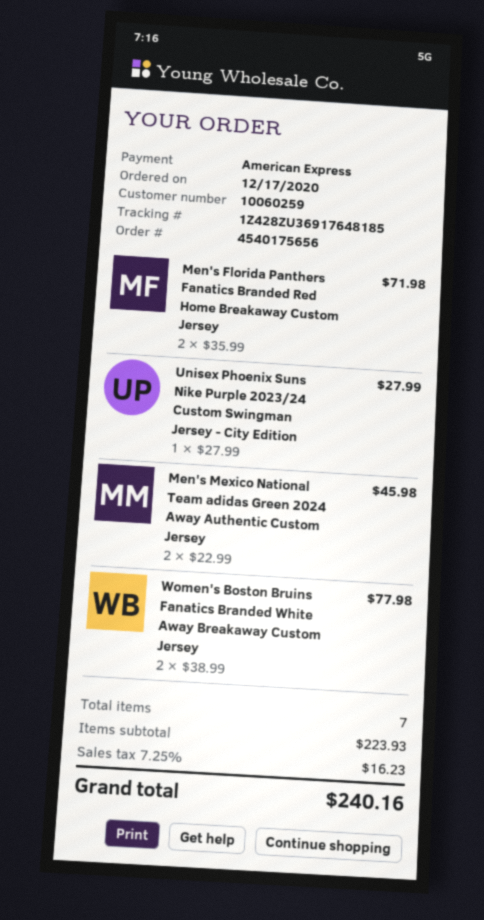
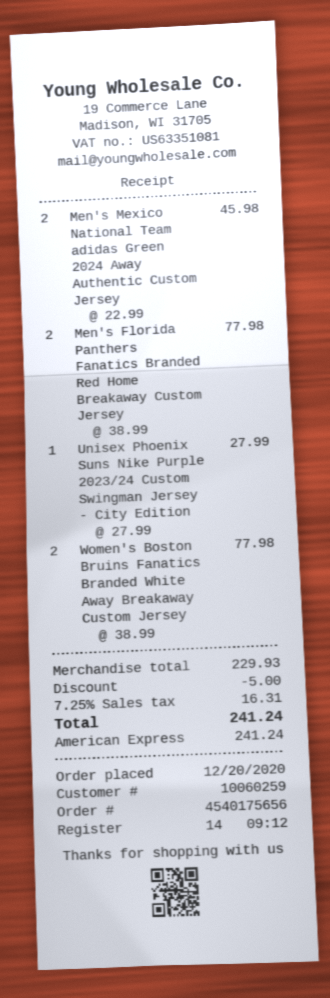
order date: 2020-12-17 -> 2020-12-20
Men's Florida Panthers Fanatics Branded Red Home Breakaway Custom Jersey: 2 x 35.99 = 71.98 -> 2 x 38.99 = 77.98
subtotal: 223.93 -> 229.93
discount: none -> 5.00
tax: 7.25% = 16.23 -> 7.25% = 16.31
total: 240.16 -> 241.24

